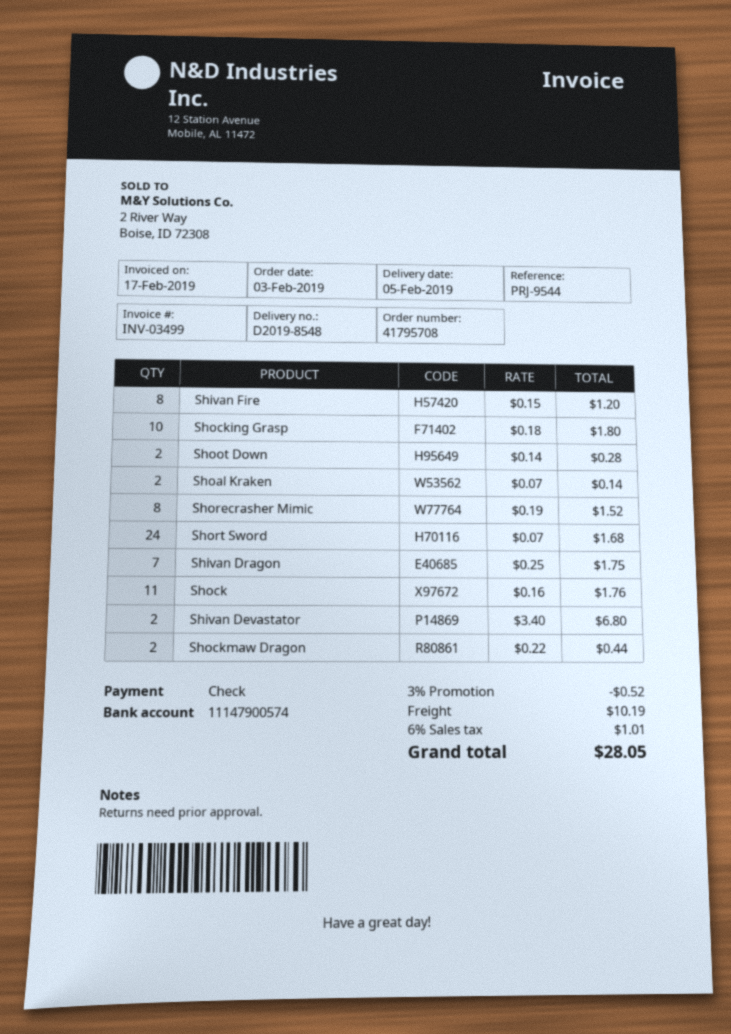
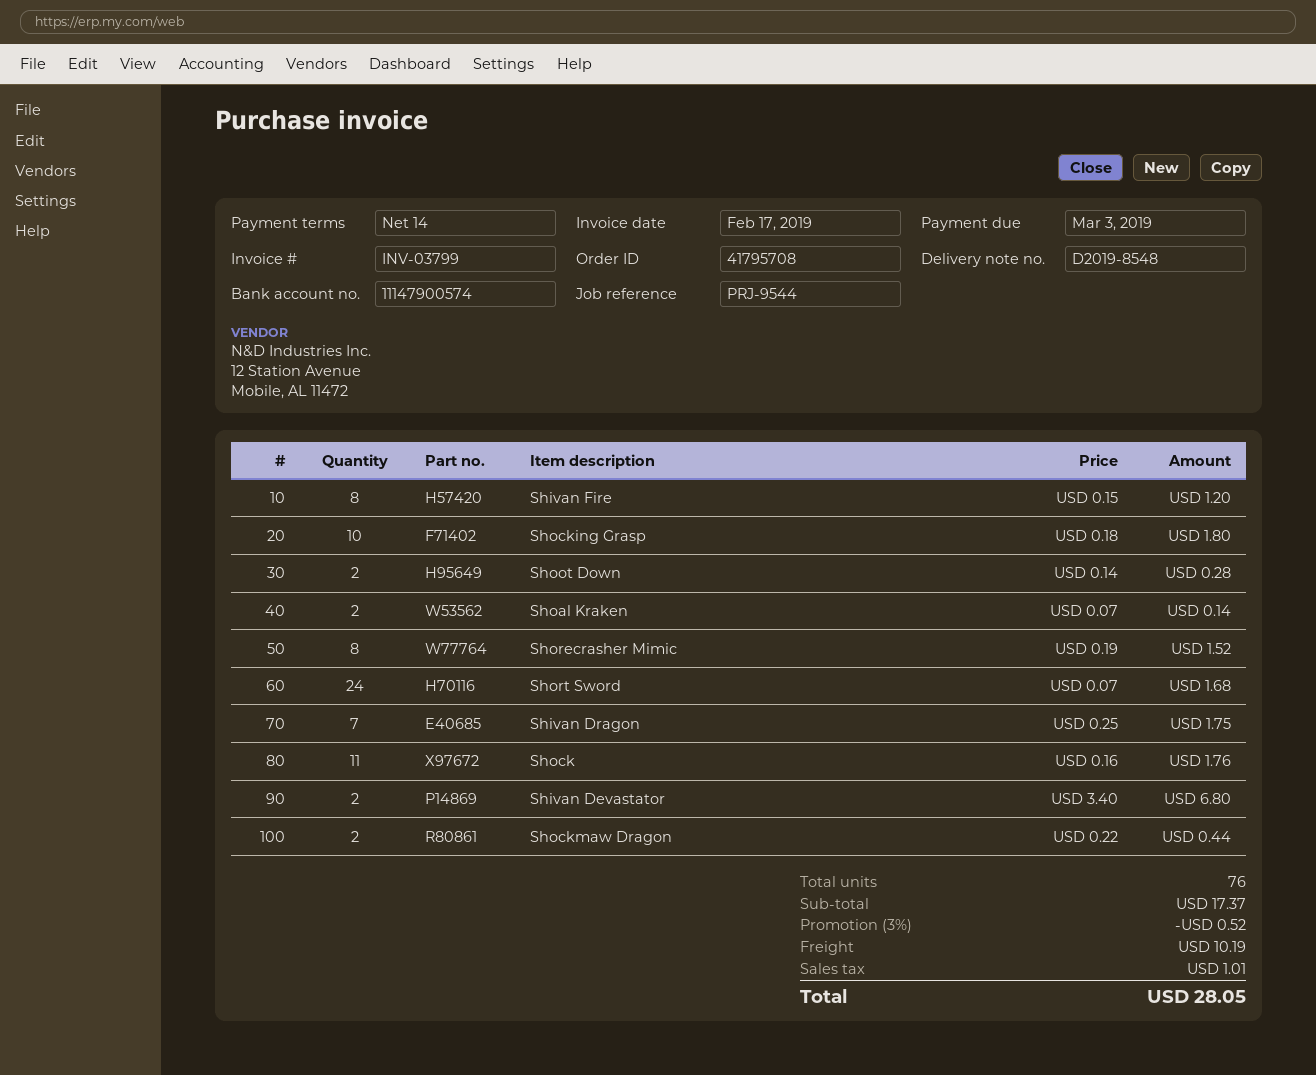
invoice number: INV-03499 -> INV-03799

